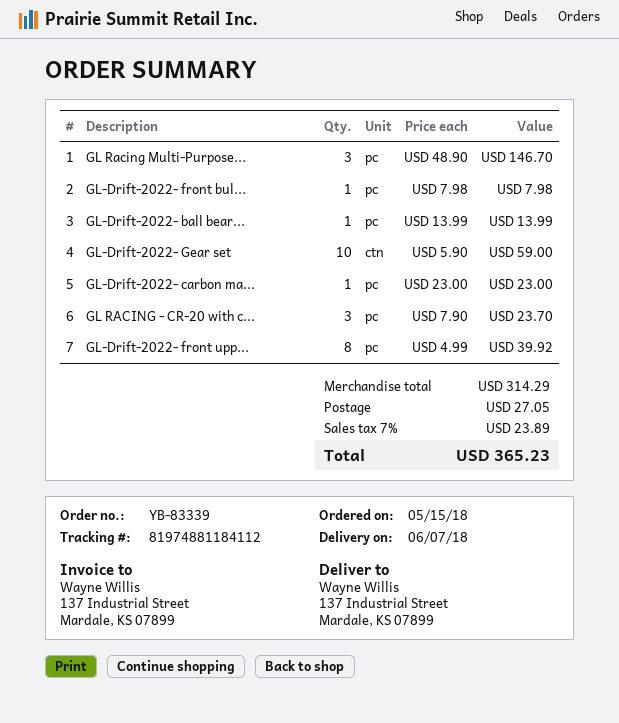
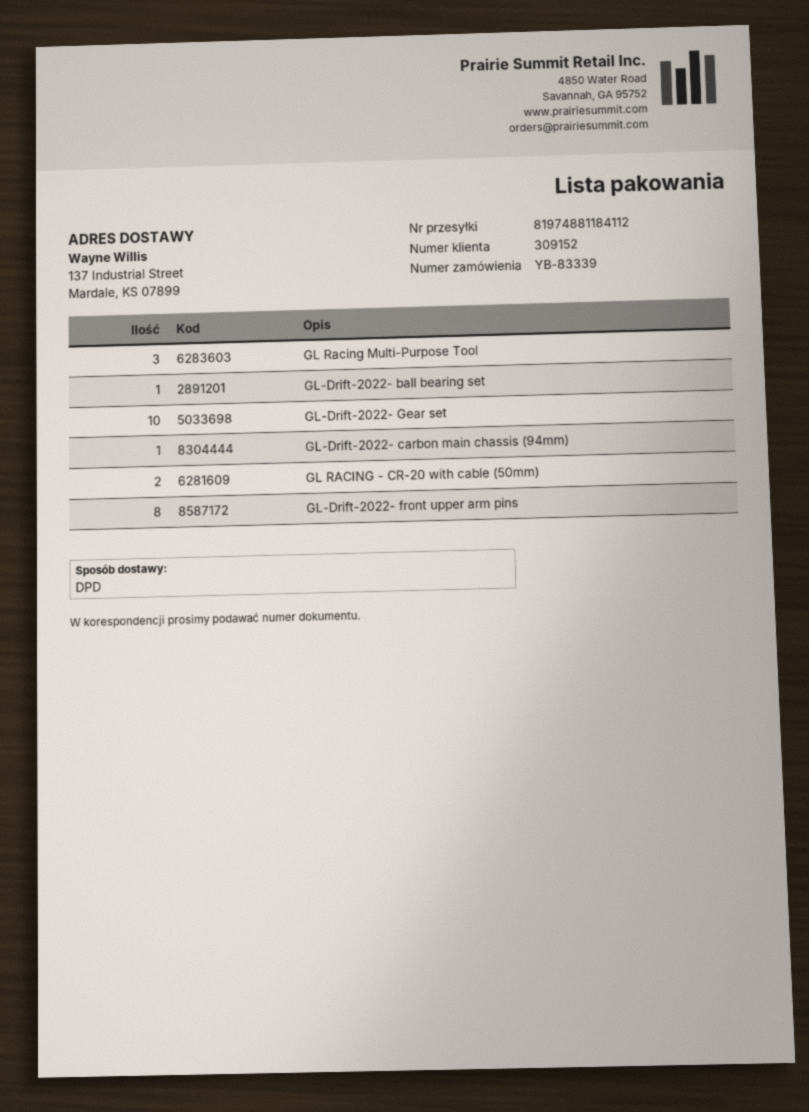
GL-Drift-2022- front bul...: 1 -> none
GL RACING - CR-20 with c...: 3 -> 2

